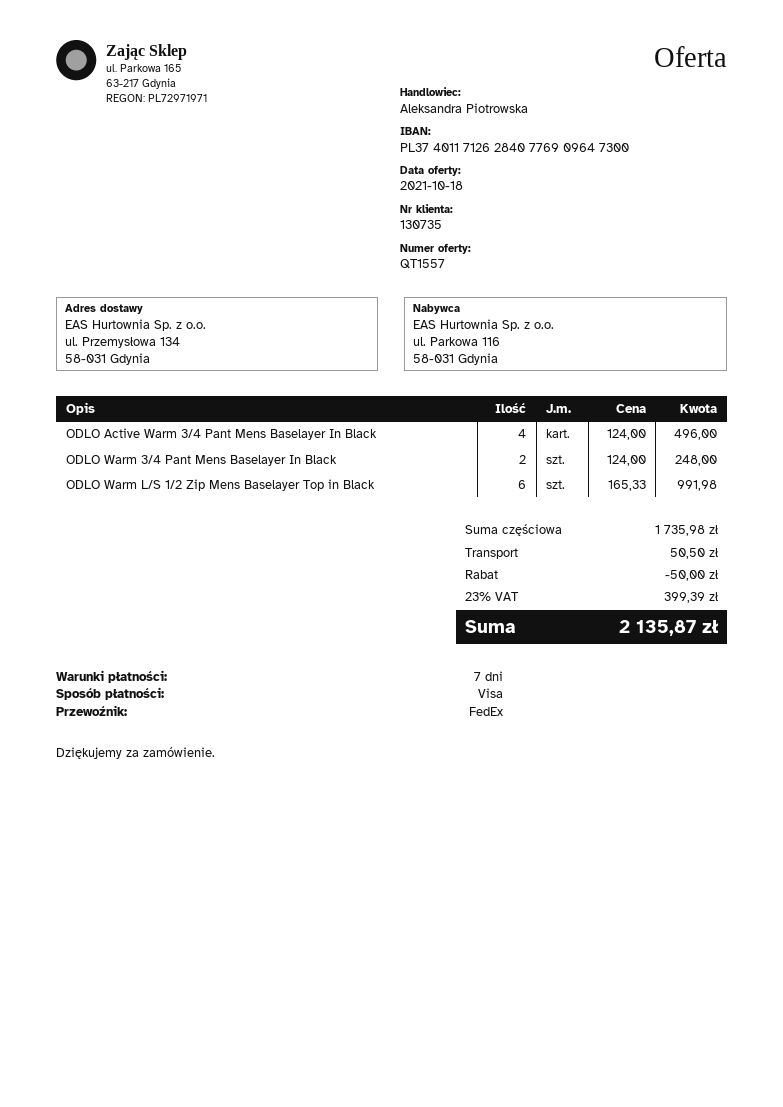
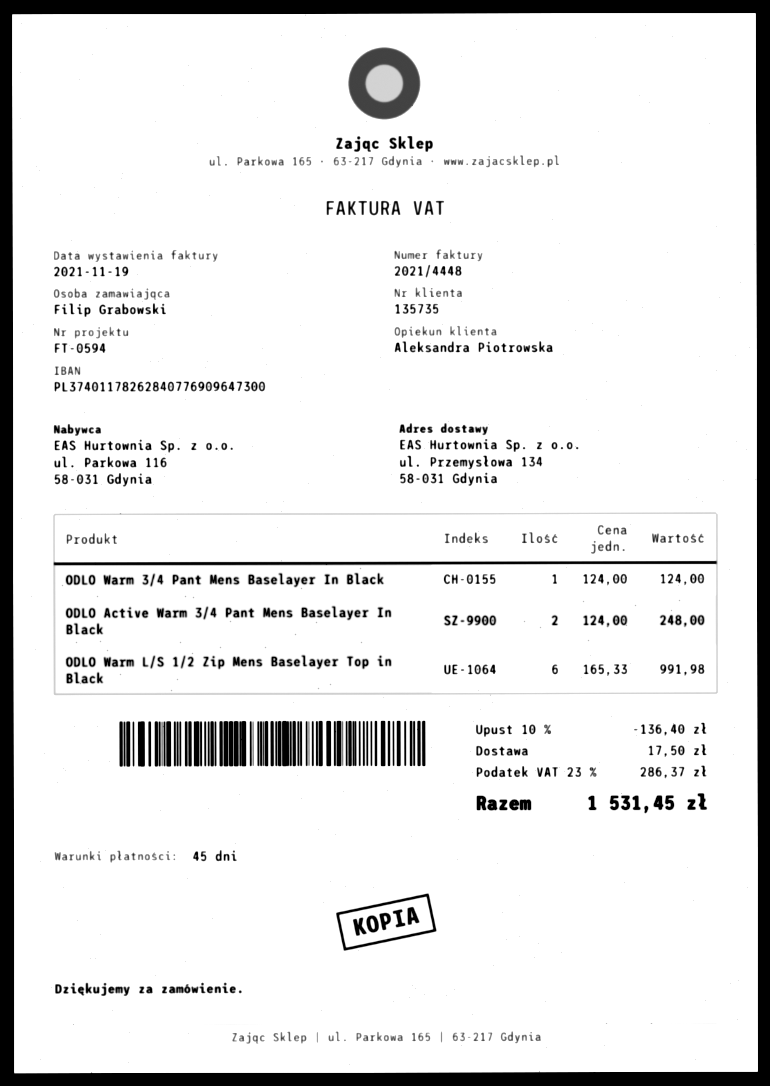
payment terms: 7 days -> 45 days
customer number: 130735 -> 135735
bank account: PL37401171262840776909647300 -> PL37401178262840776909647300
ODLO Active Warm 3/4 Pant Mens Baselayer In Black: 4 x 124.00 = 496.00 -> 2 x 124.00 = 248.00
ODLO Warm 3/4 Pant Mens Baselayer In Black: 2 x 124.00 = 248.00 -> 1 x 124.00 = 124.00
discount: 50.00 -> 136.40
shipping: 50.50 -> 17.50
tax: 23% = 399.39 -> 23% = 286.37
total: 2135.87 -> 1531.45

